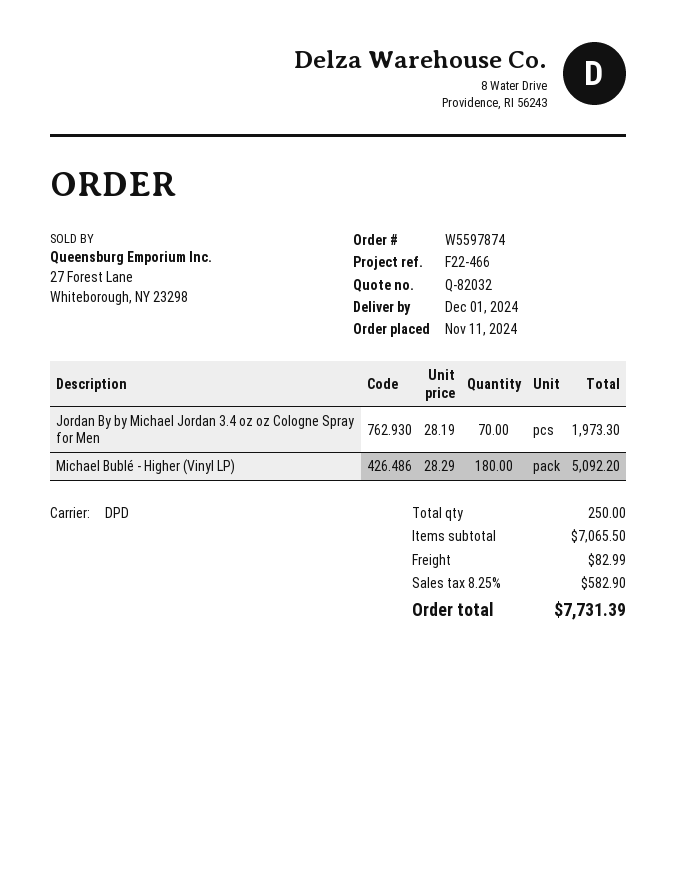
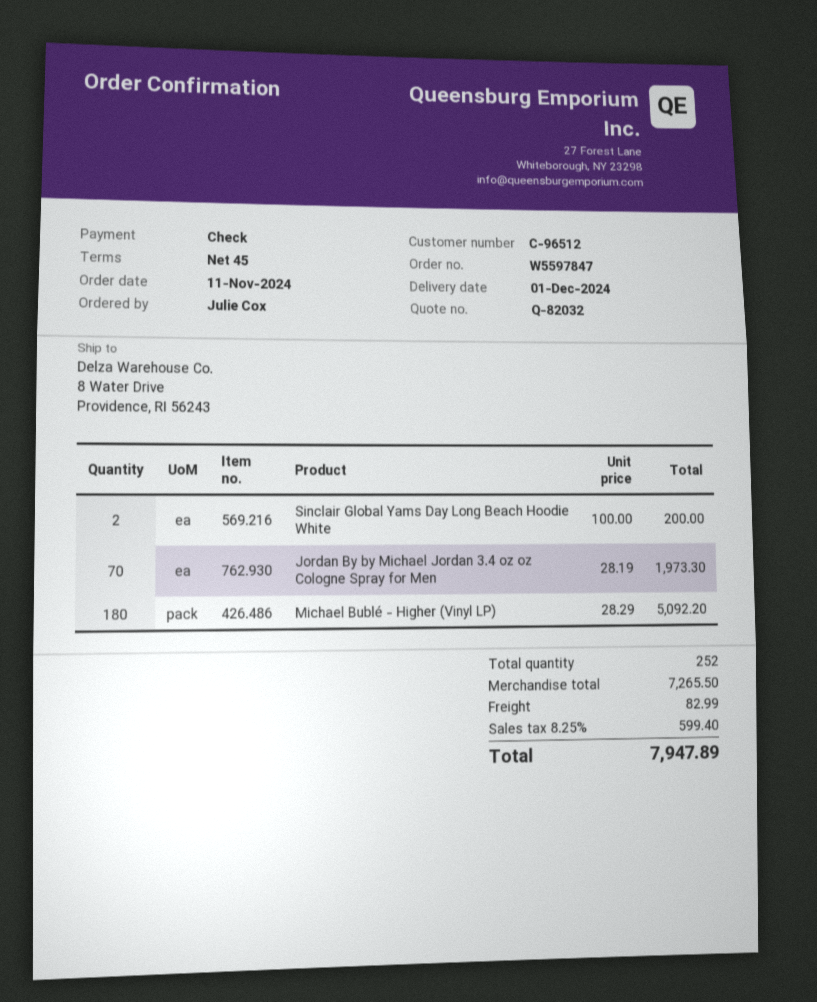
order number: W5597874 -> W5597847
Sinclair Global Yams Day Long Beach Hoodie White: none -> 2 x 100.00 = 200.00
total quantity: 250 -> 252
subtotal: 7065.50 -> 7265.50
tax: 8.25% = 582.90 -> 8.25% = 599.40
total: 7731.39 -> 7947.89

